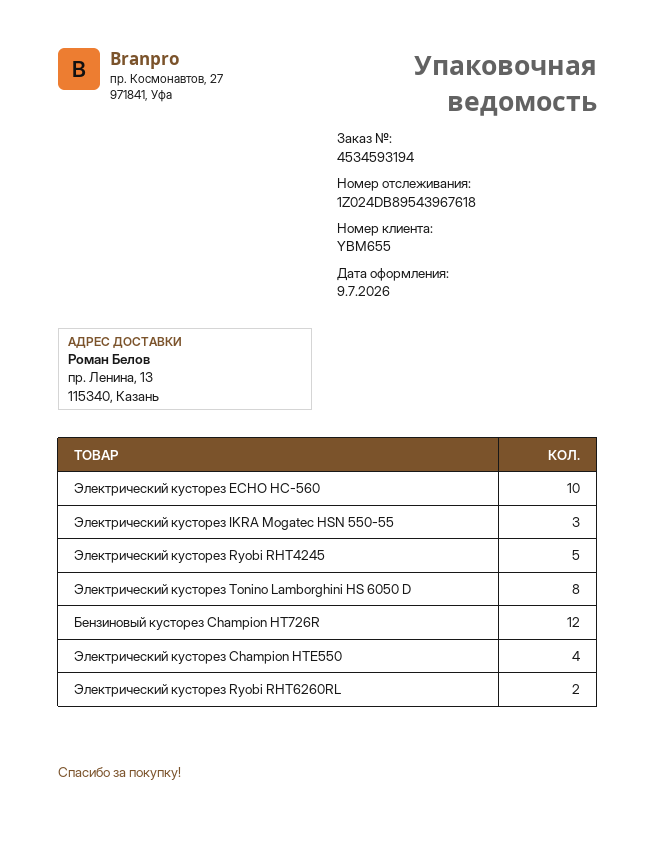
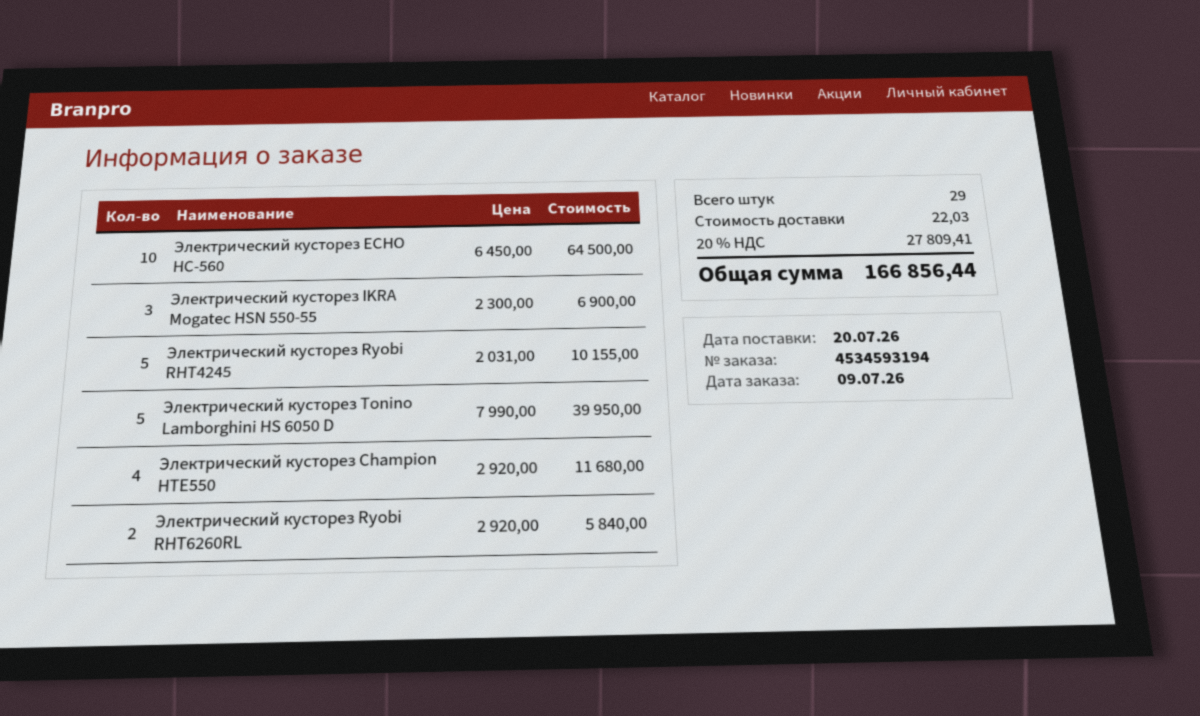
Электрический кусторез Tonino Lamborghini HS 6050 D: 8 -> 5
Бензиновый кусторез Champion HT726R: 12 -> none

